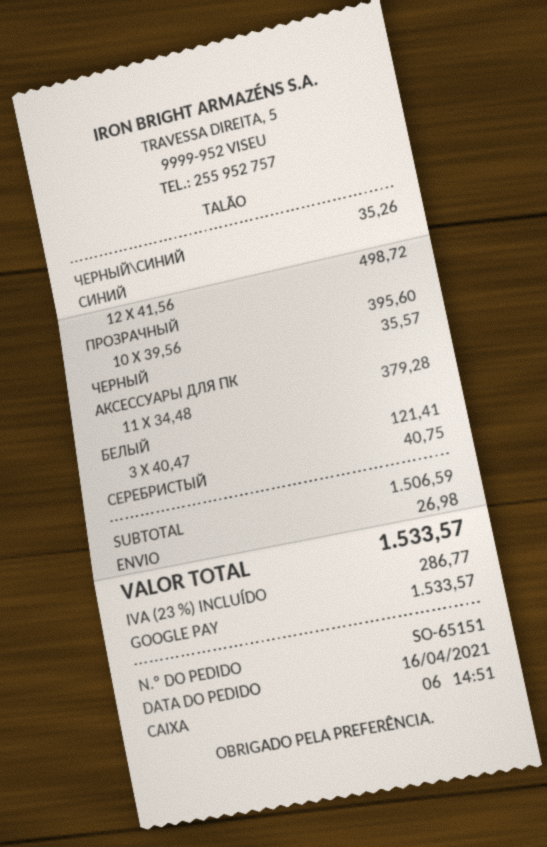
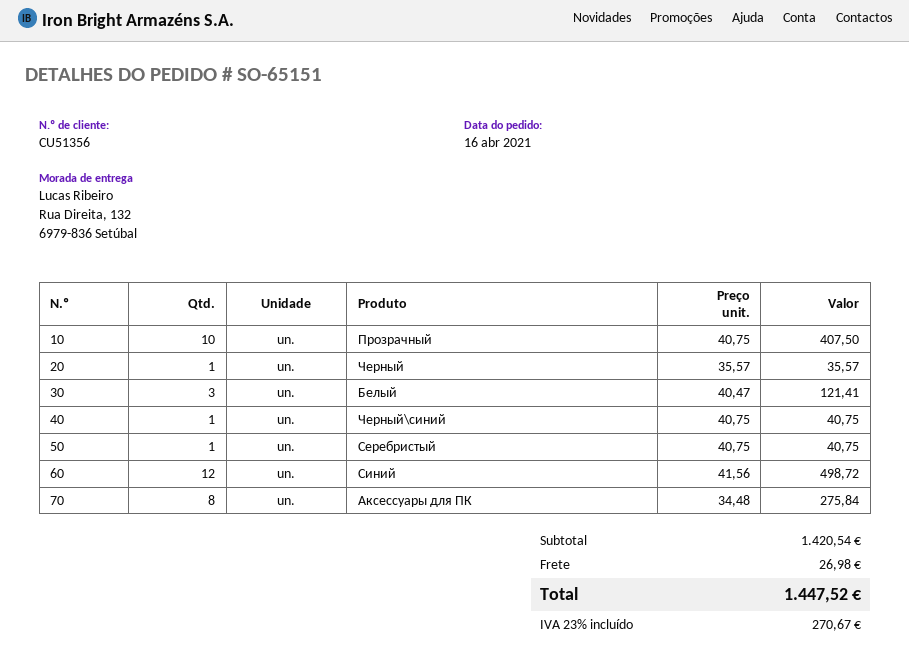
ЧЕРНЫЙ\СИНИЙ: 1 x 35.26 = 35.26 -> 1 x 40.75 = 40.75
ПРОЗРАЧНЫЙ: 10 x 39.56 = 395.60 -> 10 x 40.75 = 407.50
АКСЕССУАРЫ ДЛЯ ПК: 11 x 34.48 = 379.28 -> 8 x 34.48 = 275.84
subtotal: 1506.59 -> 1420.54
tax: 23% = 286.77 -> 23% = 270.67
total: 1533.57 -> 1447.52

